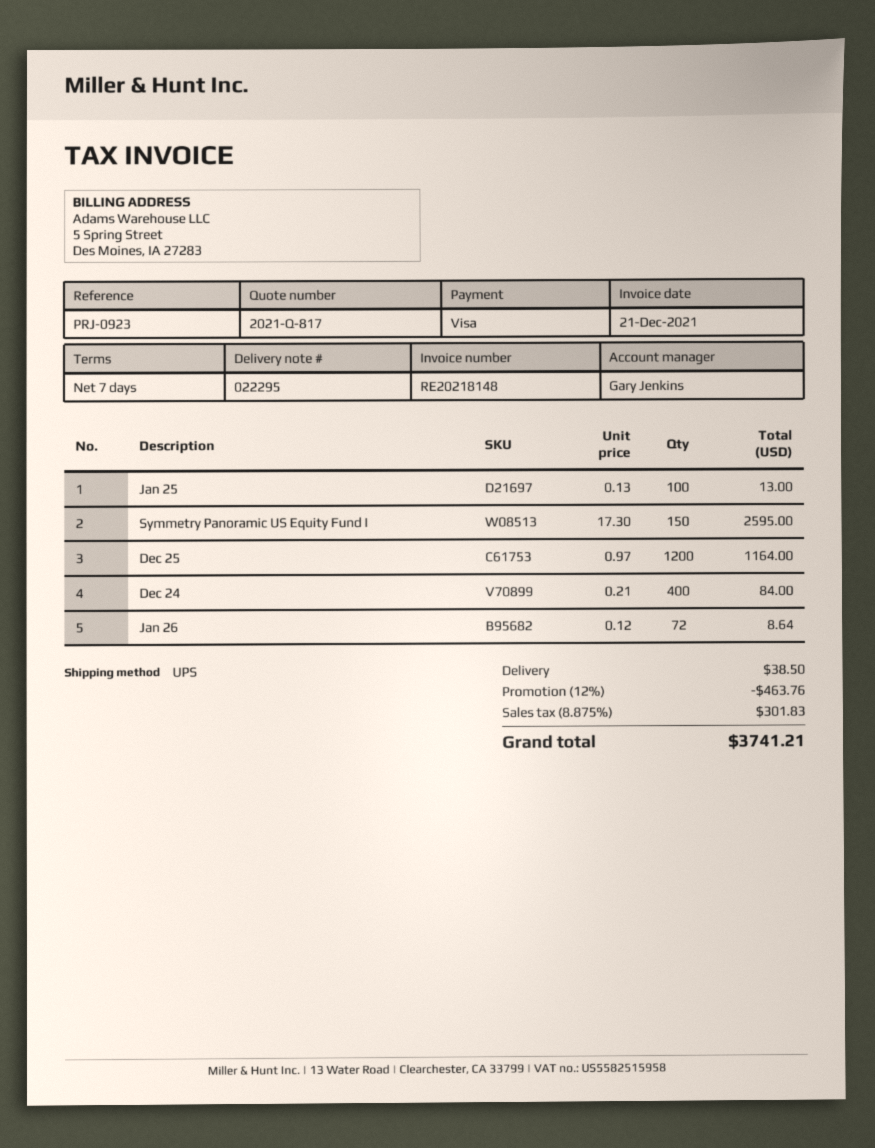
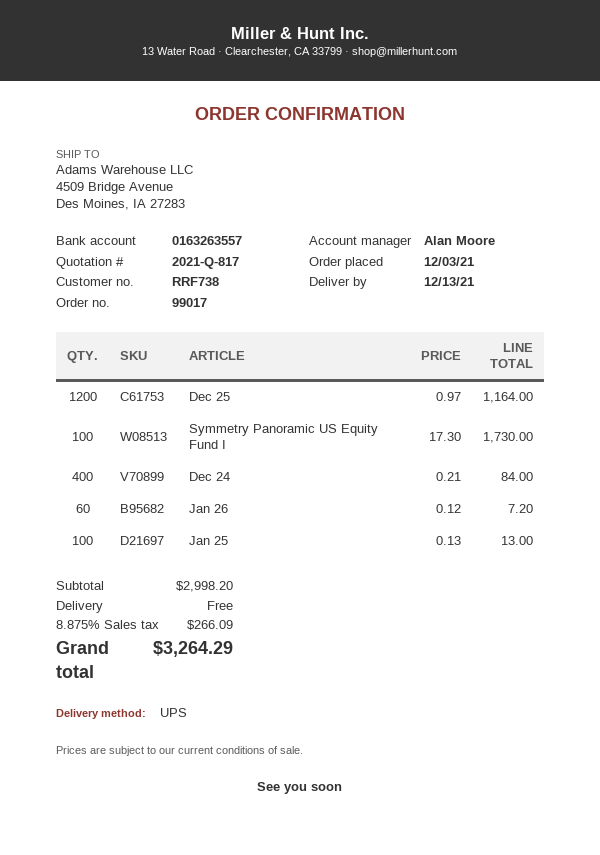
sales rep: Gary Jenkins -> Alan Moore
Symmetry Panoramic US Equity Fund I: 150 x 17.30 = 2595.00 -> 100 x 17.30 = 1730.00
Jan 26: 72 x 0.12 = 8.64 -> 60 x 0.12 = 7.20
discount: 12% = 463.76 -> none
shipping: 38.50 -> 0.00
tax: 8.875% = 301.83 -> 8.875% = 266.09
total: 3741.21 -> 3264.29

